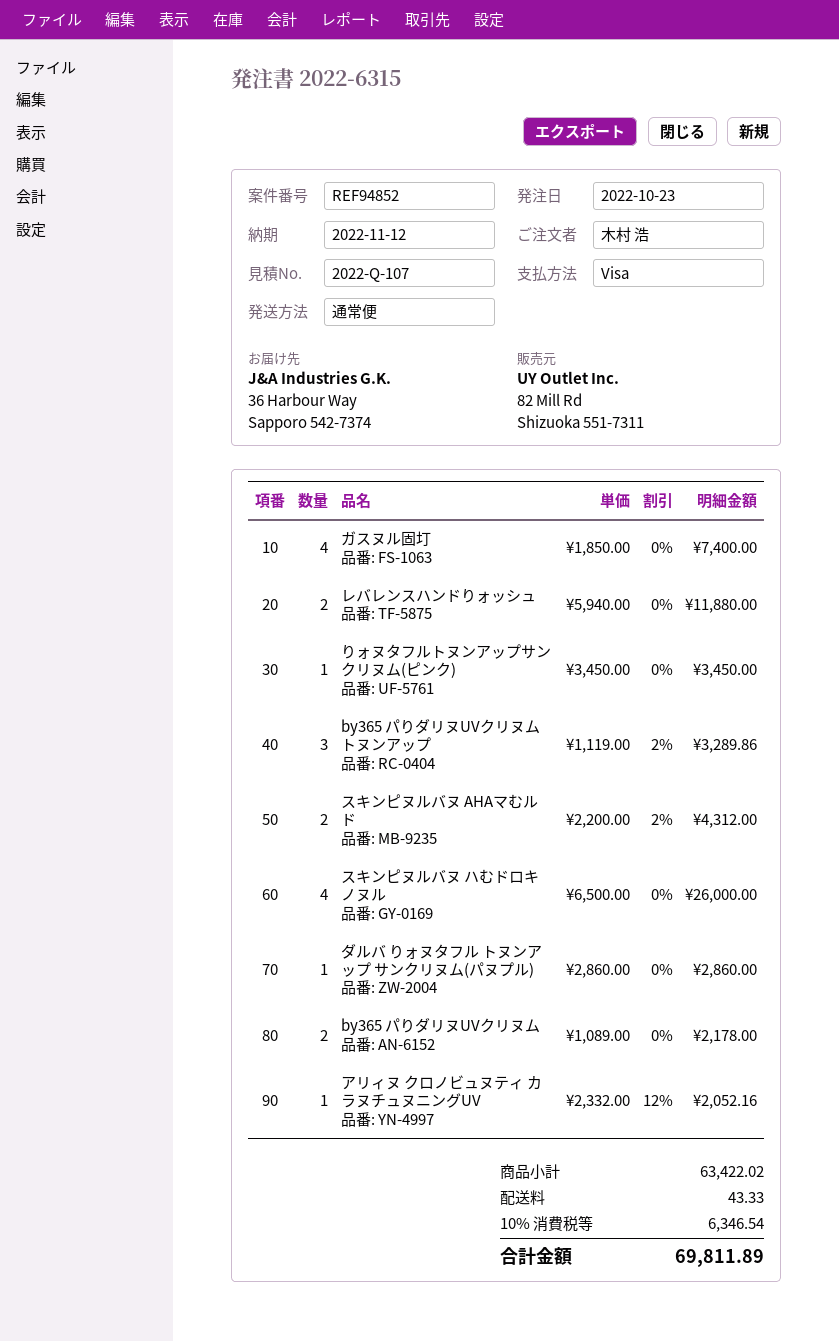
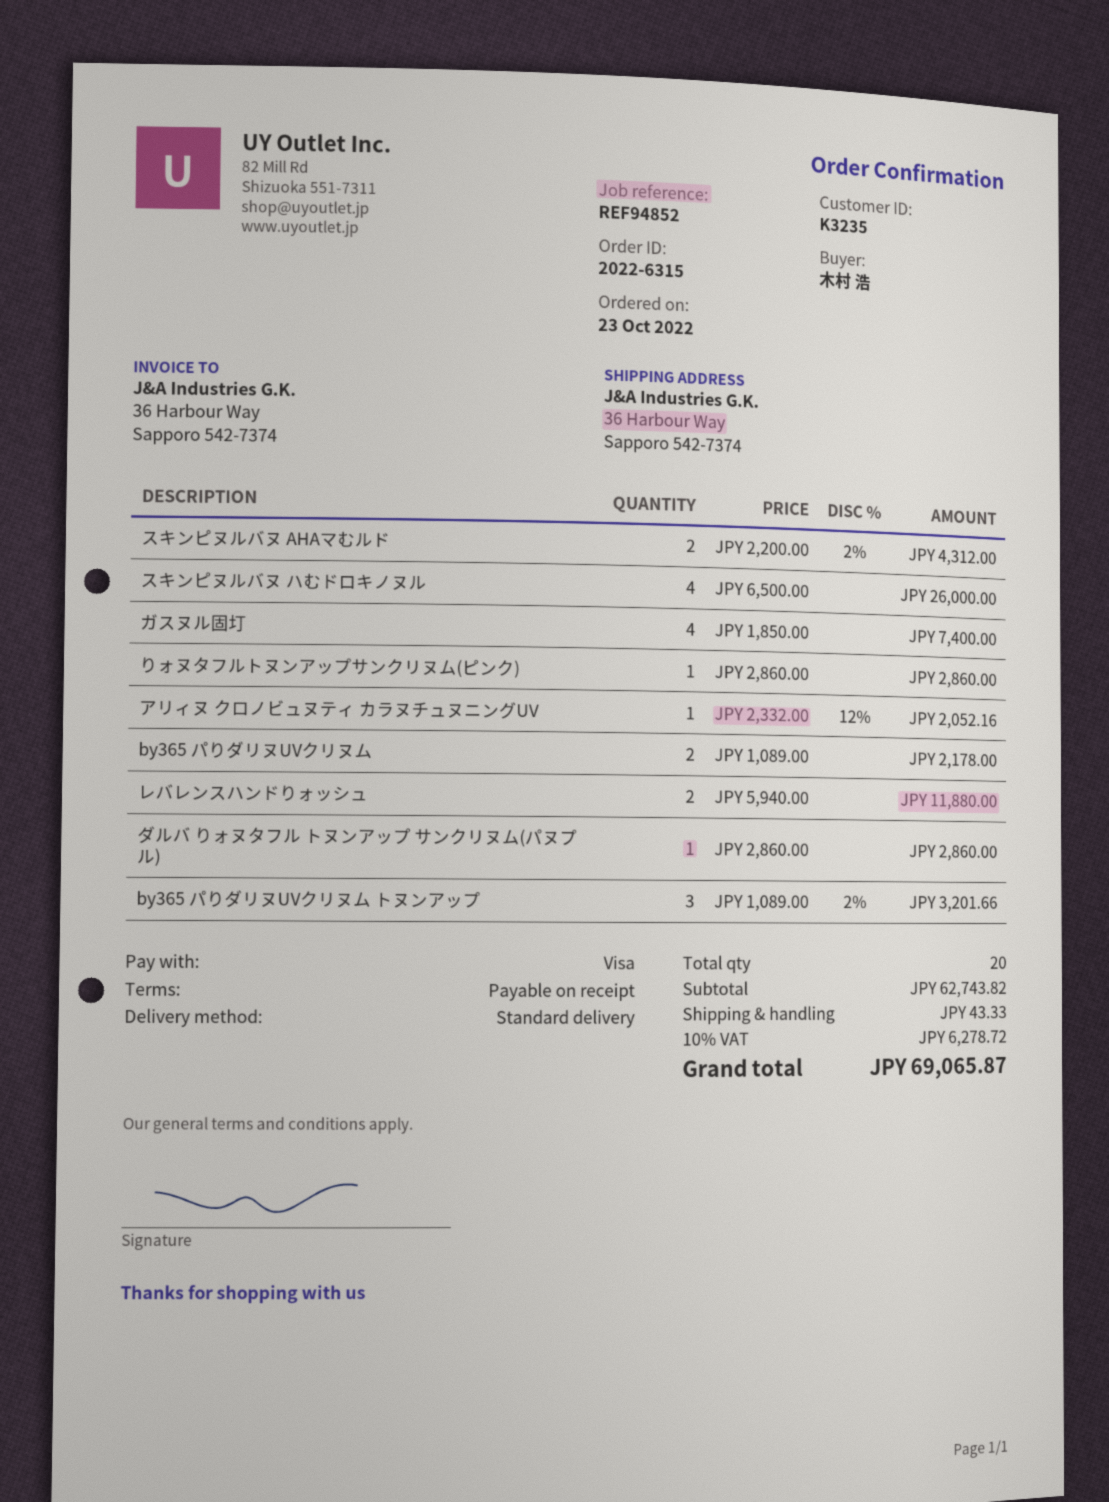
りォヌタフルトヌンアップサンクリヌム(ピンク): 1 x 3450.00 = 3450.00 -> 1 x 2860.00 = 2860.00
by365 パりダリヌUVクリヌム トヌンアップ: 3 x 1119.00 - 2% = 3289.86 -> 3 x 1089.00 - 2% = 3201.66
subtotal: 63422.02 -> 62743.82
tax: 10% = 6346.54 -> 10% = 6278.72
total: 69811.89 -> 69065.87

